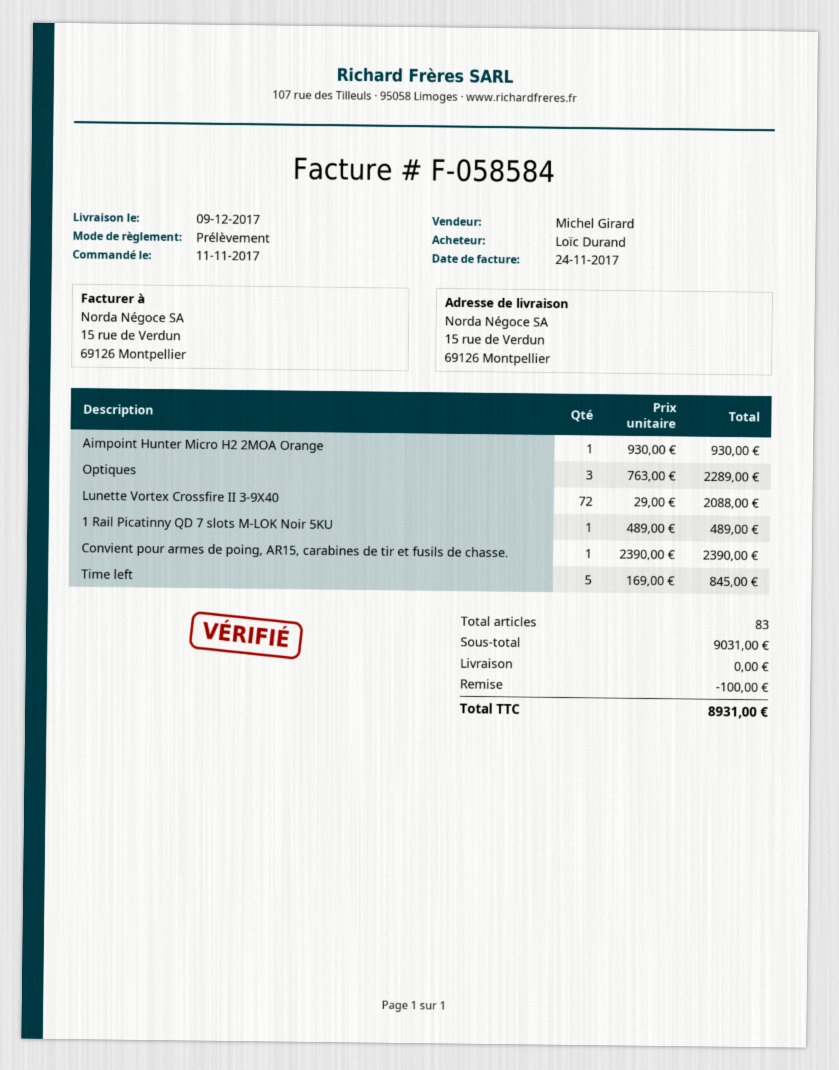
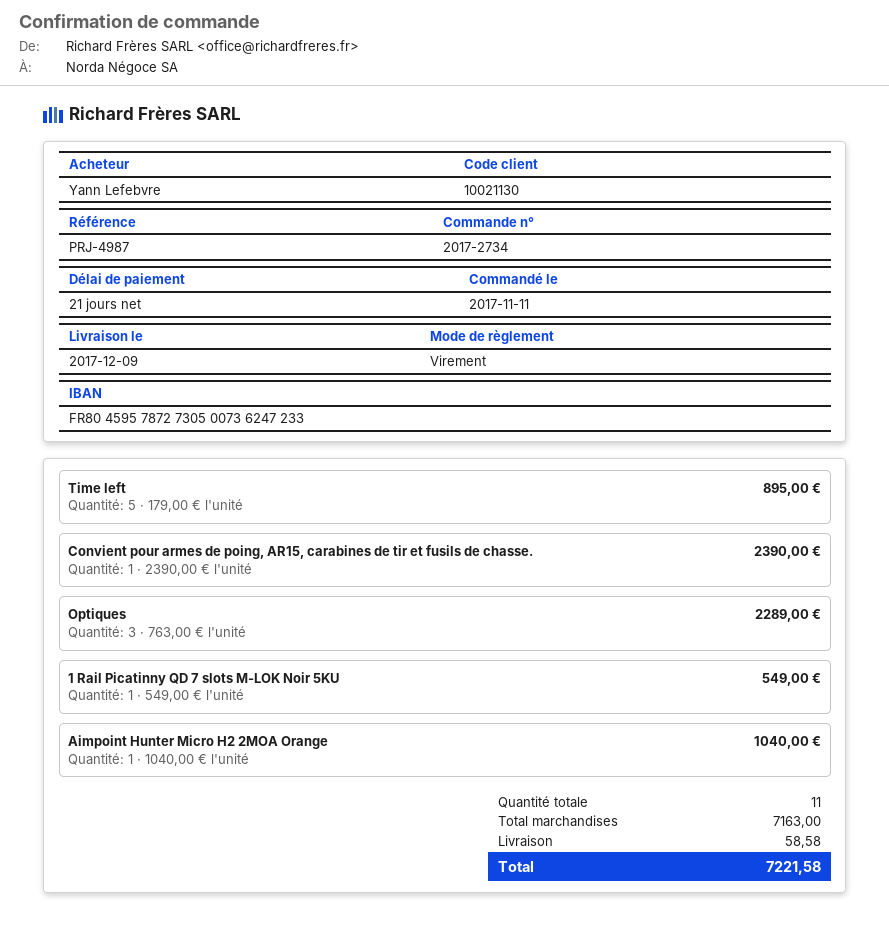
ordered by: Loïc Durand -> Yann Lefebvre
payment method: direct debit -> bank transfer
Aimpoint Hunter Micro H2 2MOA Orange: 1 x 930.00 = 930.00 -> 1 x 1040.00 = 1040.00
Lunette Vortex Crossfire II 3-9X40: 72 x 29.00 = 2088.00 -> none
1 Rail Picatinny QD 7 slots M-LOK Noir 5KU: 1 x 489.00 = 489.00 -> 1 x 549.00 = 549.00
Time left: 5 x 169.00 = 845.00 -> 5 x 179.00 = 895.00
total quantity: 83 -> 11
subtotal: 9031.00 -> 7163.00
discount: 100.00 -> none
shipping: 0.00 -> 58.58
total: 8931.00 -> 7221.58

